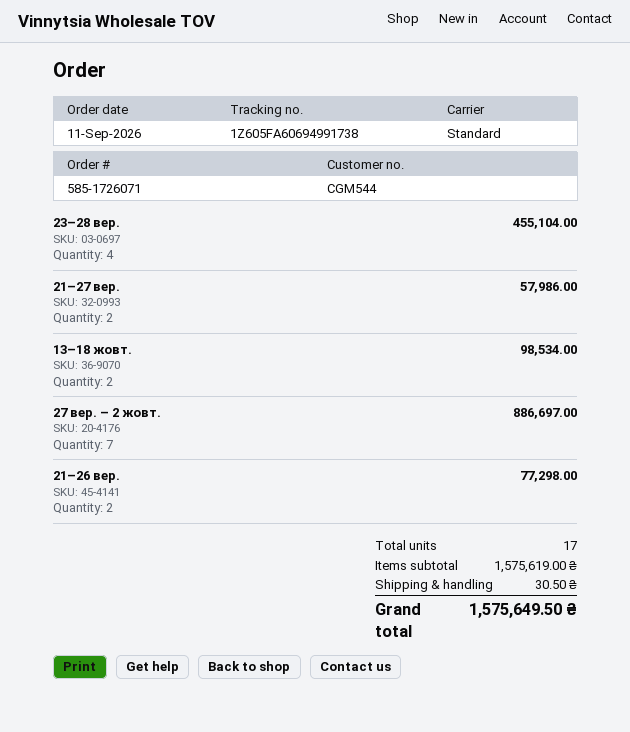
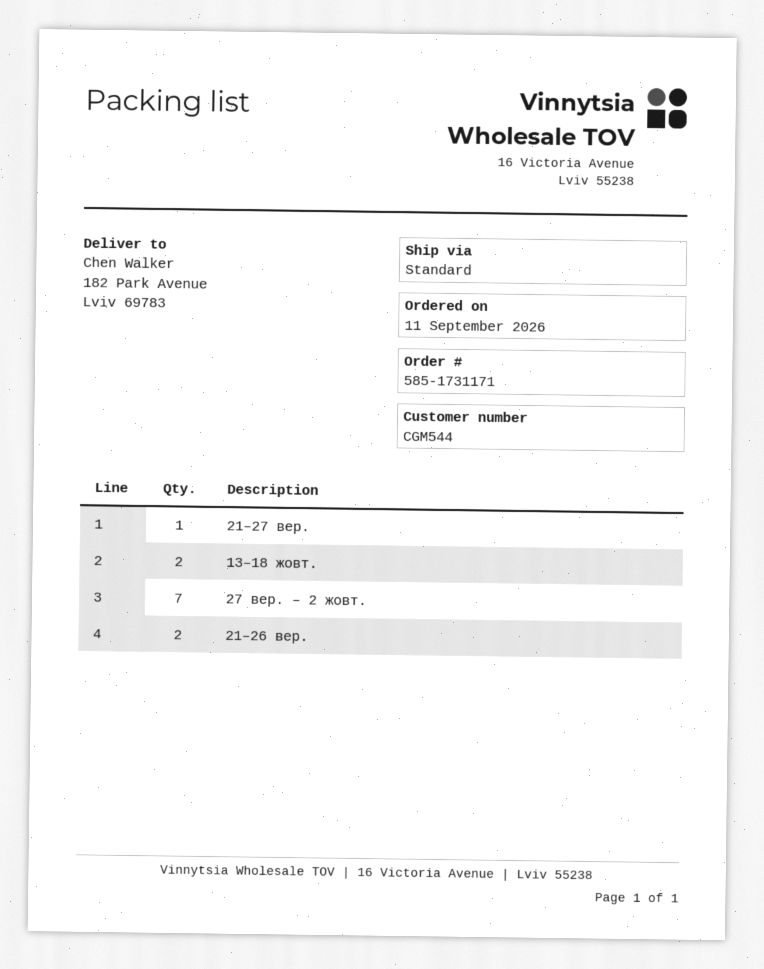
order number: 585-1726071 -> 585-1731171
23–28 вер.: 4 -> none
21–27 вер.: 2 -> 1

